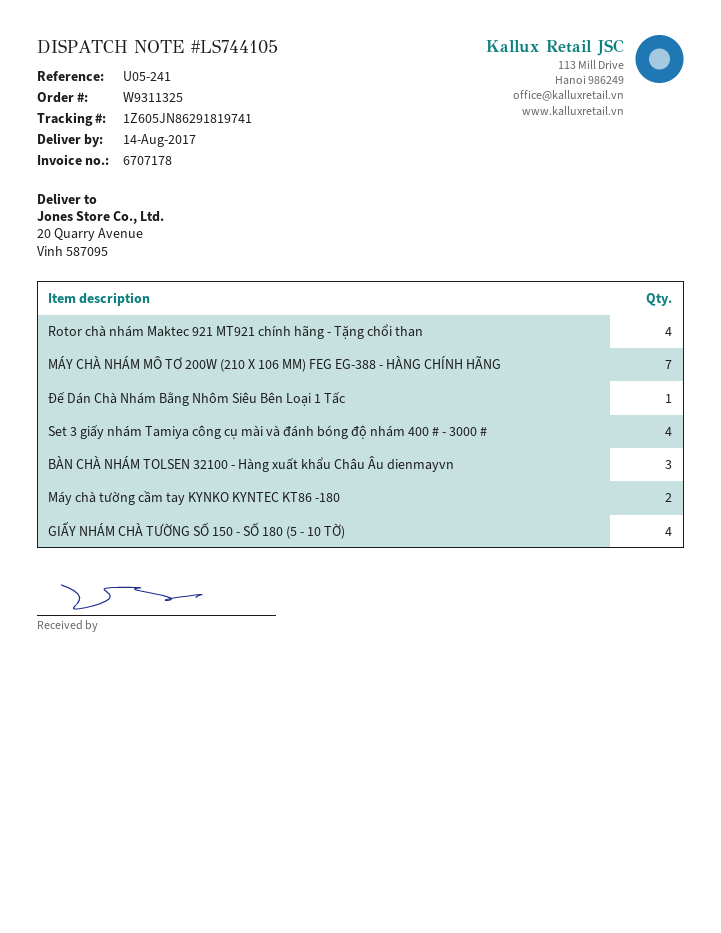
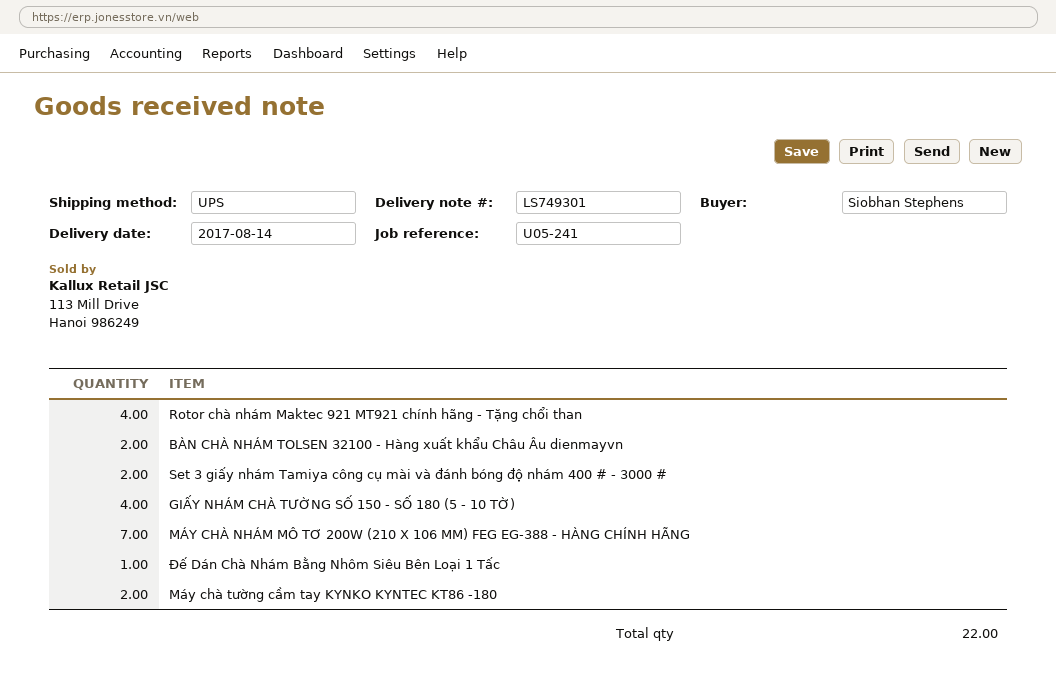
delivery note number: LS744105 -> LS749301
Set 3 giấy nhám Tamiya công cụ mài và đánh bóng độ nhám 400 # - 3000 #: 4 -> 2
BÀN CHÀ NHÁM TOLSEN 32100 - Hàng xuất khẩu Châu Âu dienmayvn: 3 -> 2

